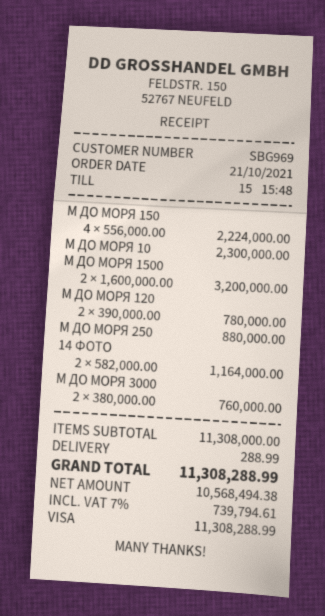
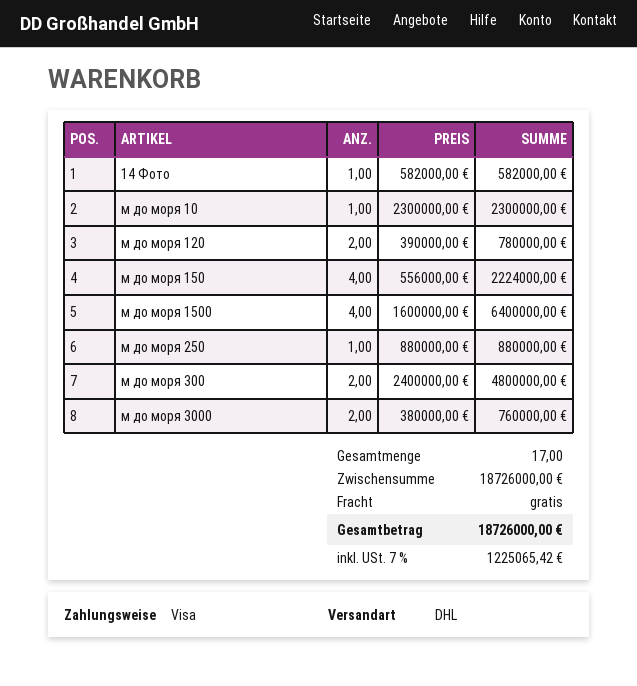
М ДО МОРЯ 1500: 2 x 1600000.00 = 3200000.00 -> 4 x 1600000.00 = 6400000.00
14 ФОТО: 2 x 582000.00 = 1164000.00 -> 1 x 582000.00 = 582000.00
м до моря 300: none -> 2 x 2400000.00 = 4800000.00
subtotal: 11308000.00 -> 18726000.00
shipping: 288.99 -> 0.00
tax: 7% = 739794.61 -> 7% = 1225065.42
total: 11308288.99 -> 18726000.00

